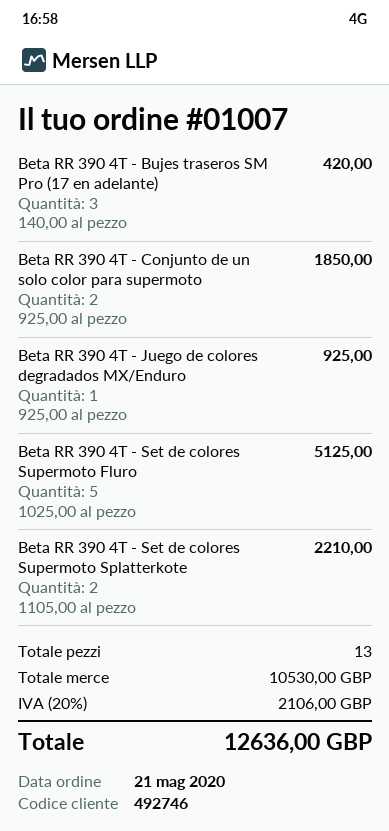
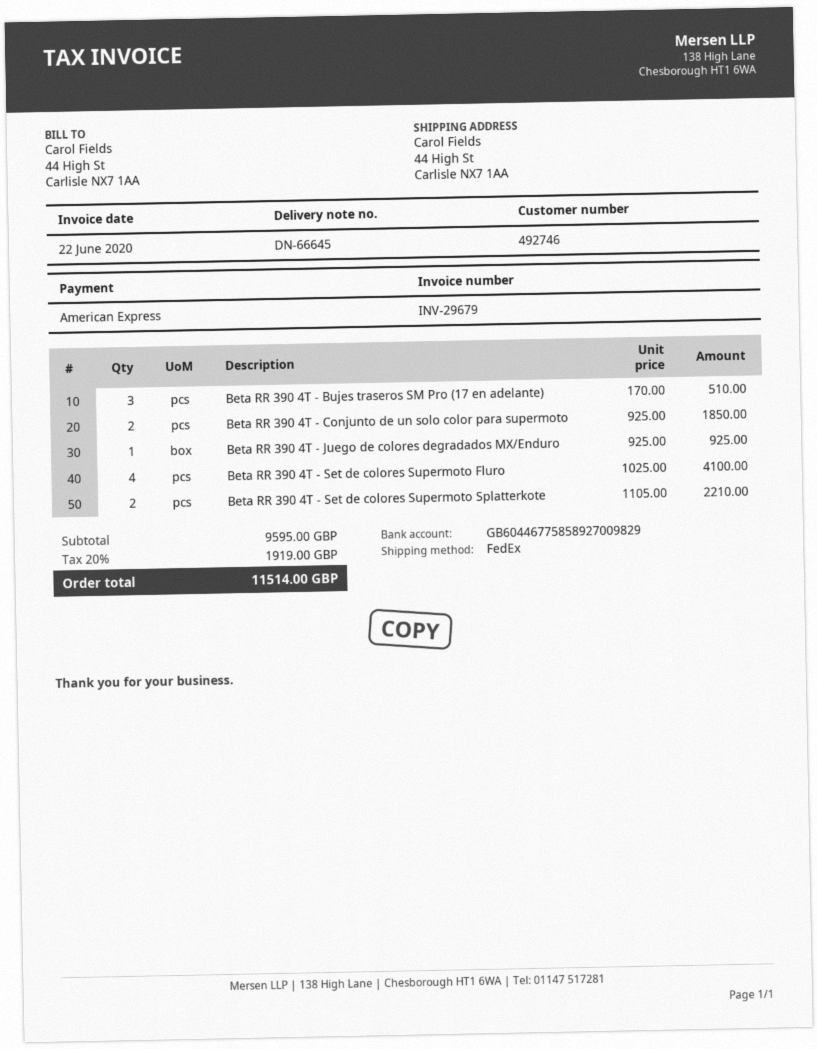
Beta RR 390 4T - Bujes traseros SM Pro (17 en adelante): 3 x 140.00 = 420.00 -> 3 x 170.00 = 510.00
Beta RR 390 4T - Set de colores Supermoto Fluro: 5 x 1025.00 = 5125.00 -> 4 x 1025.00 = 4100.00
subtotal: 10530.00 -> 9595.00
tax: 20% = 2106.00 -> 20% = 1919.00
total: 12636.00 -> 11514.00

